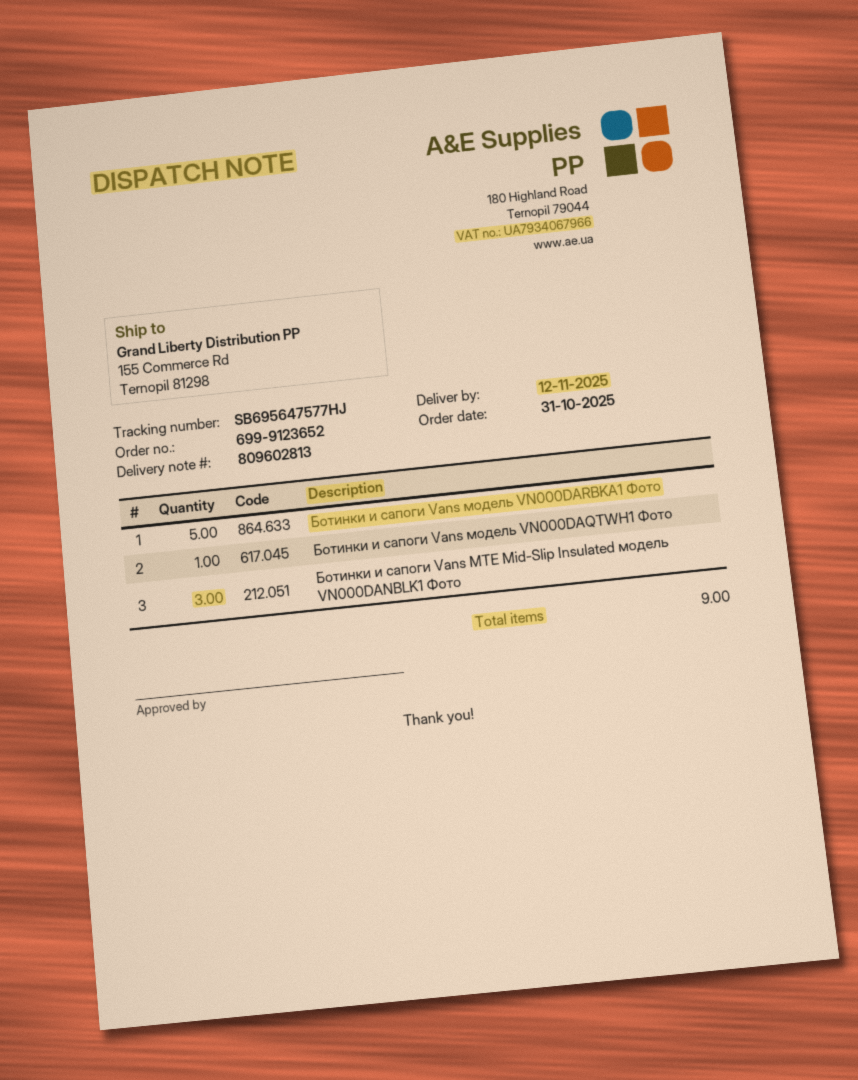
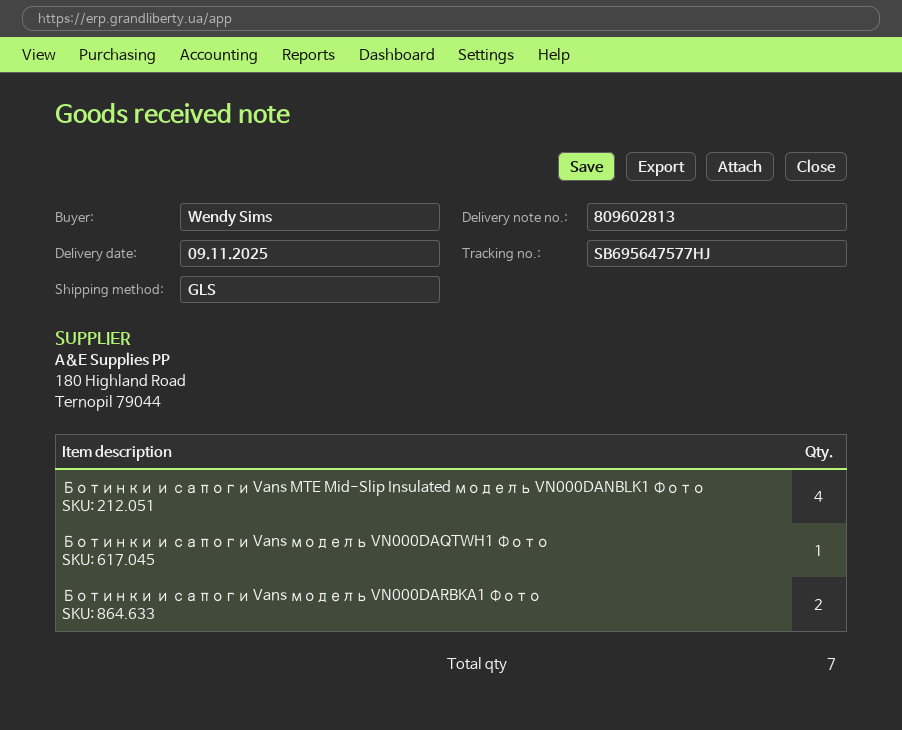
delivery date: 2025-11-12 -> 2025-11-09
Ботинки и сапоги Vans модель VN000DARBKA1 Фото: 5 -> 2
Ботинки и сапоги Vans MTE Mid-Slip Insulated модель VN000DANBLK1 Фото: 3 -> 4
total quantity: 9 -> 7

